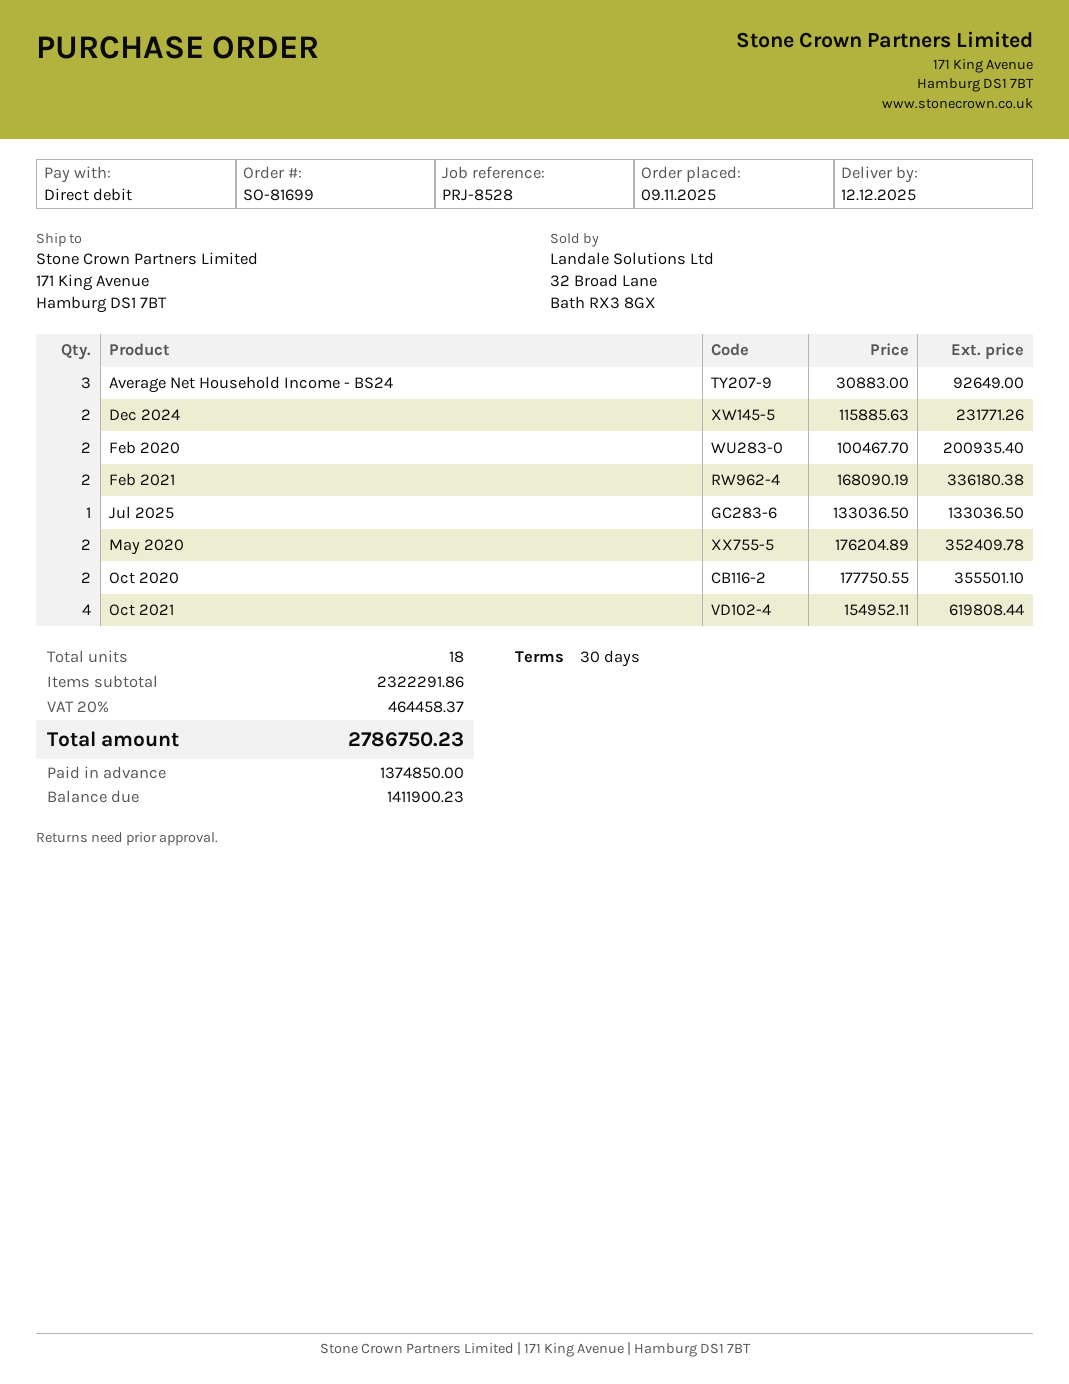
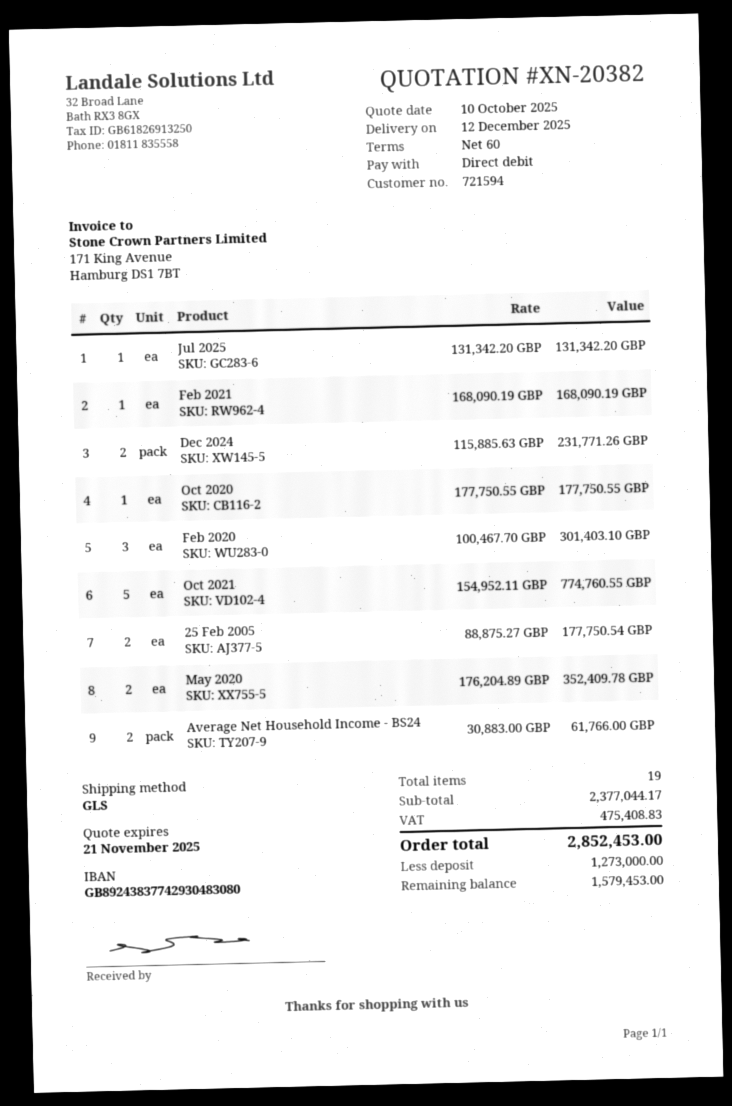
payment terms: 30 days -> 60 days
Average Net Household Income - BS24: 3 x 30883.00 = 92649.00 -> 2 x 30883.00 = 61766.00
Feb 2020: 2 x 100467.70 = 200935.40 -> 3 x 100467.70 = 301403.10
Feb 2021: 2 x 168090.19 = 336180.38 -> 1 x 168090.19 = 168090.19
Jul 2025: 1 x 133036.50 = 133036.50 -> 1 x 131342.20 = 131342.20
Oct 2020: 2 x 177750.55 = 355501.10 -> 1 x 177750.55 = 177750.55
Oct 2021: 4 x 154952.11 = 619808.44 -> 5 x 154952.11 = 774760.55
25 Feb 2005: none -> 2 x 88875.27 = 177750.54
total quantity: 18 -> 19
subtotal: 2322291.86 -> 2377044.17
tax: 464458.37 -> 475408.83
total: 2786750.23 -> 2852453.00
deposit: 1374850.00 -> 1273000.00
balance: 1411900.23 -> 1579453.00

